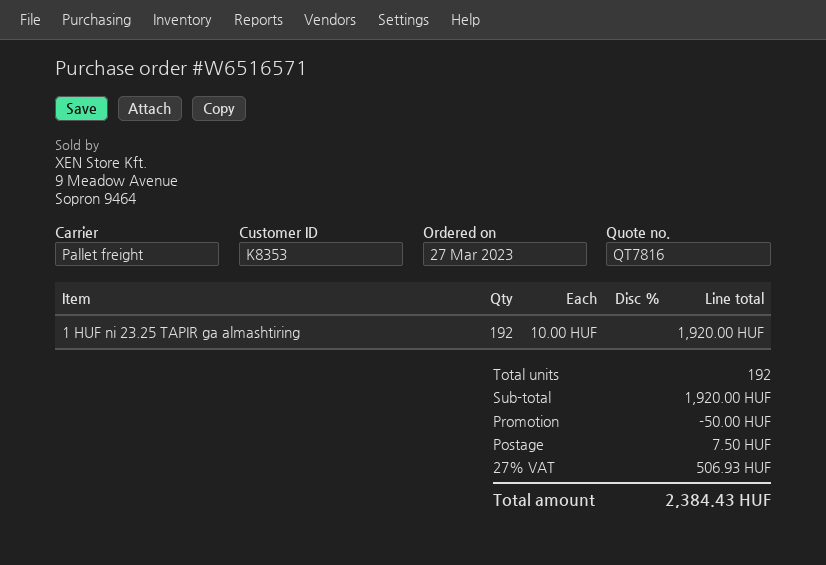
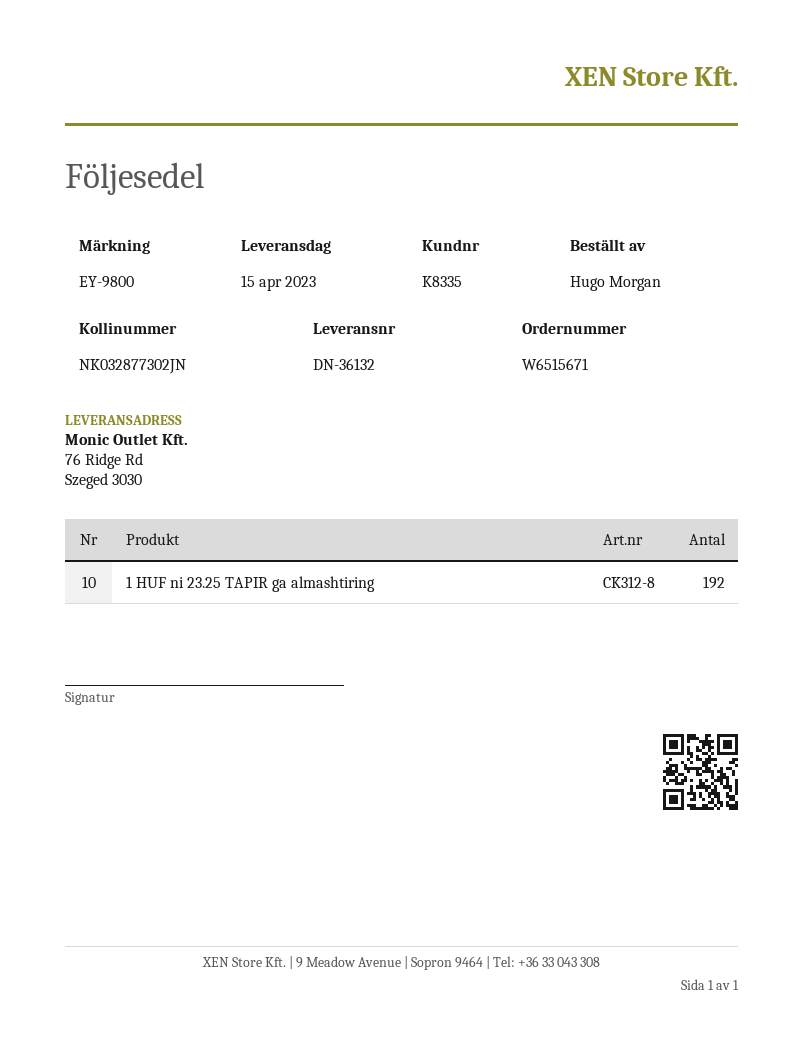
order number: W6516571 -> W6515671
customer number: K8353 -> K8335

